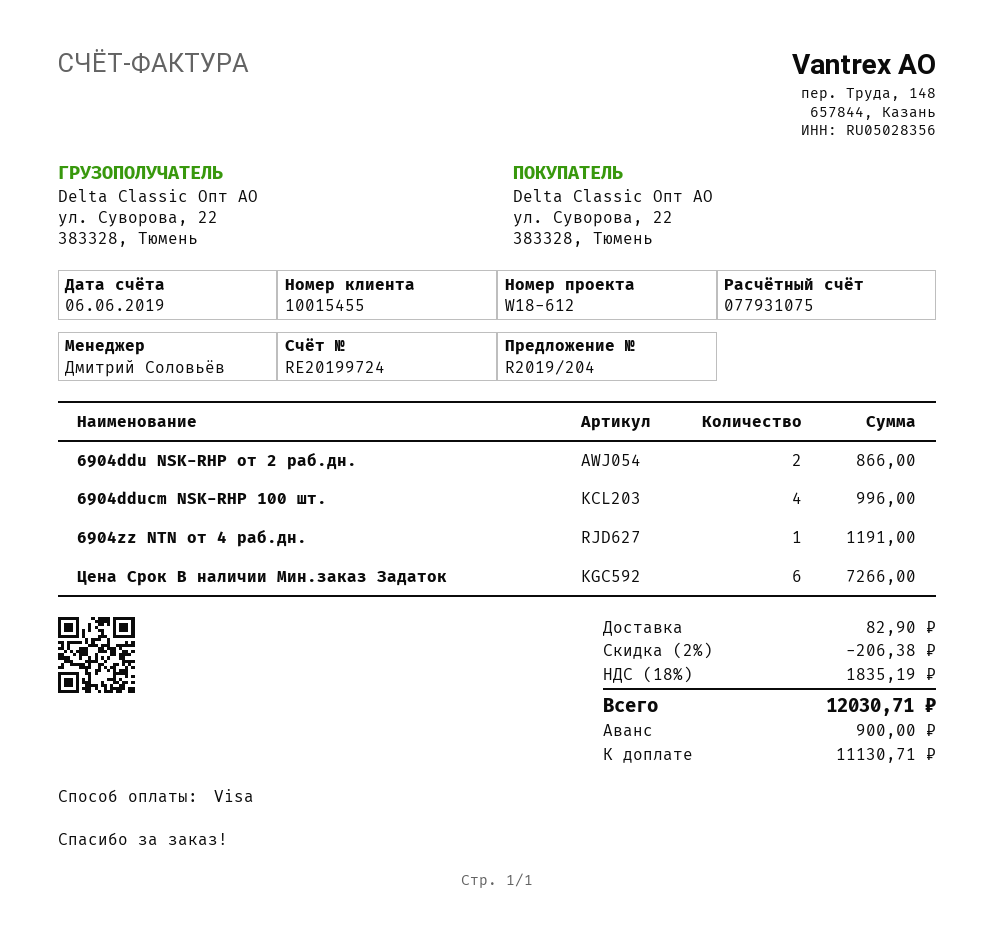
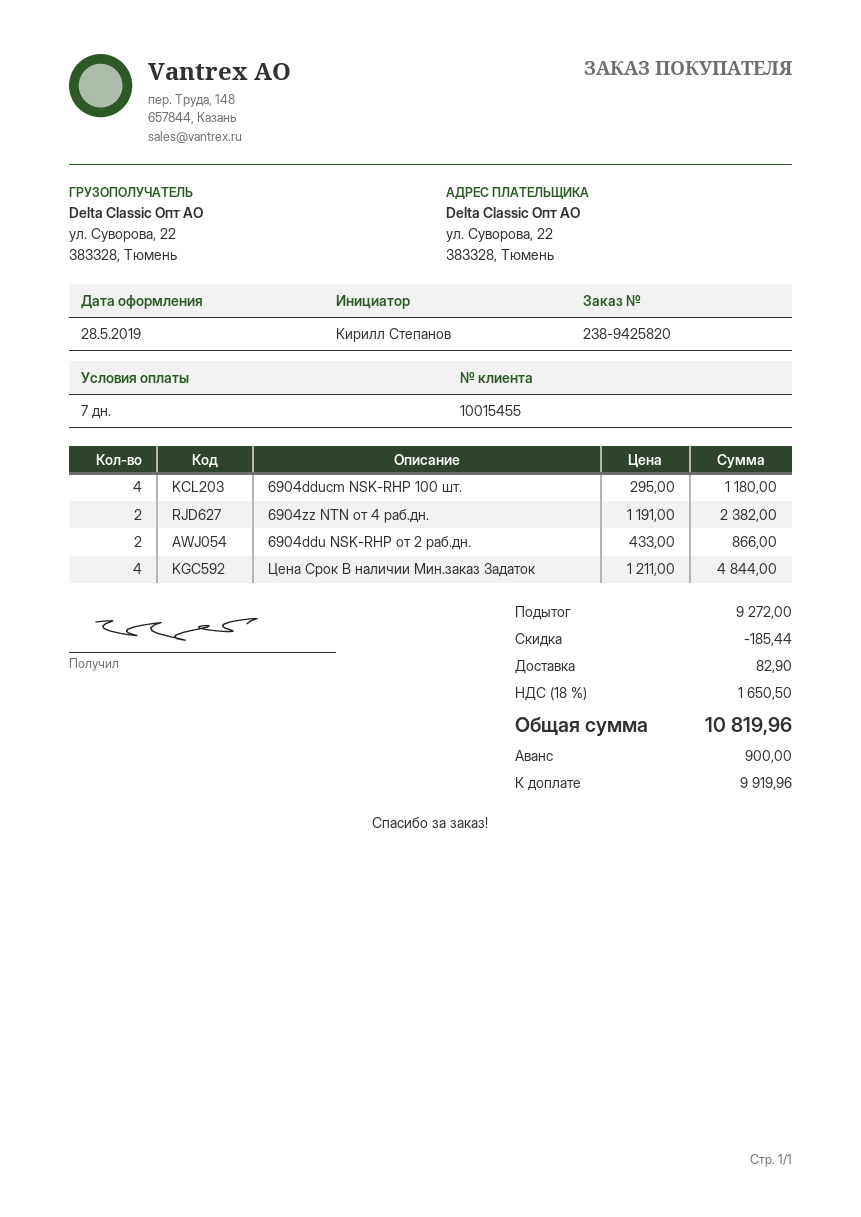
6904dducm NSK-RHP 100 шт.: 4 for 996.00 -> 4 for 1180.00
6904zz NTN от 4 раб.дн.: 1 for 1191.00 -> 2 for 2382.00
Цена Срок В наличии Мин.заказ Задаток: 6 for 7266.00 -> 4 for 4844.00
discount: 206.38 -> 185.44
tax: 18% = 1835.19 -> 18% = 1650.50
total: 12030.71 -> 10819.96
balance: 11130.71 -> 9919.96

